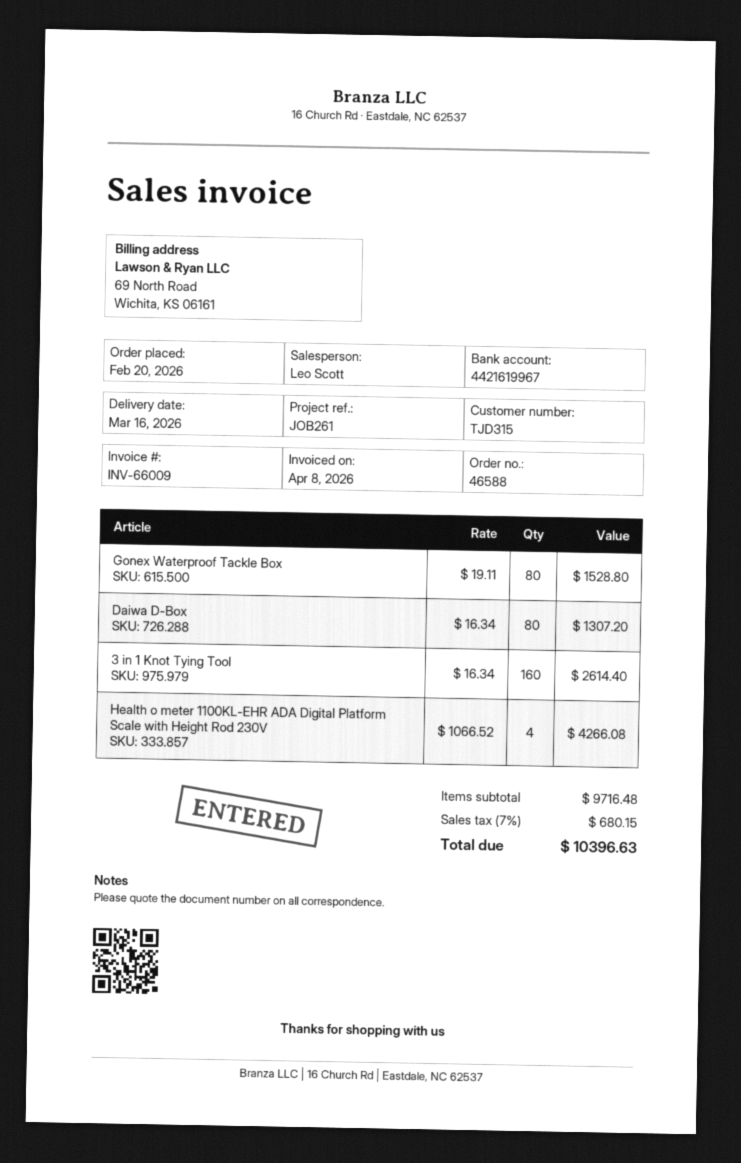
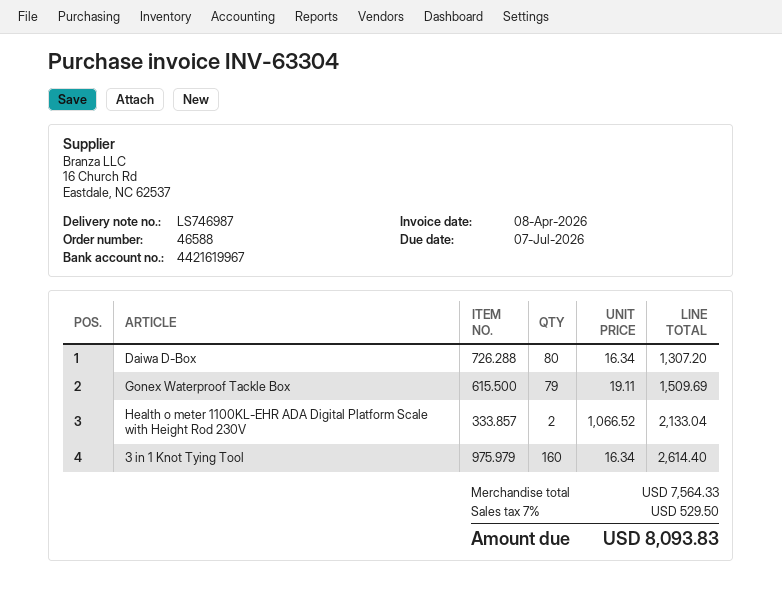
invoice number: INV-66009 -> INV-63304
Gonex Waterproof Tackle Box: 80 x 19.11 = 1528.80 -> 79 x 19.11 = 1509.69
Health o meter 1100KL-EHR ADA Digital Platform Scale with Height Rod 230V: 4 x 1066.52 = 4266.08 -> 2 x 1066.52 = 2133.04
subtotal: 9716.48 -> 7564.33
tax: 7% = 680.15 -> 7% = 529.50
total: 10396.63 -> 8093.83

